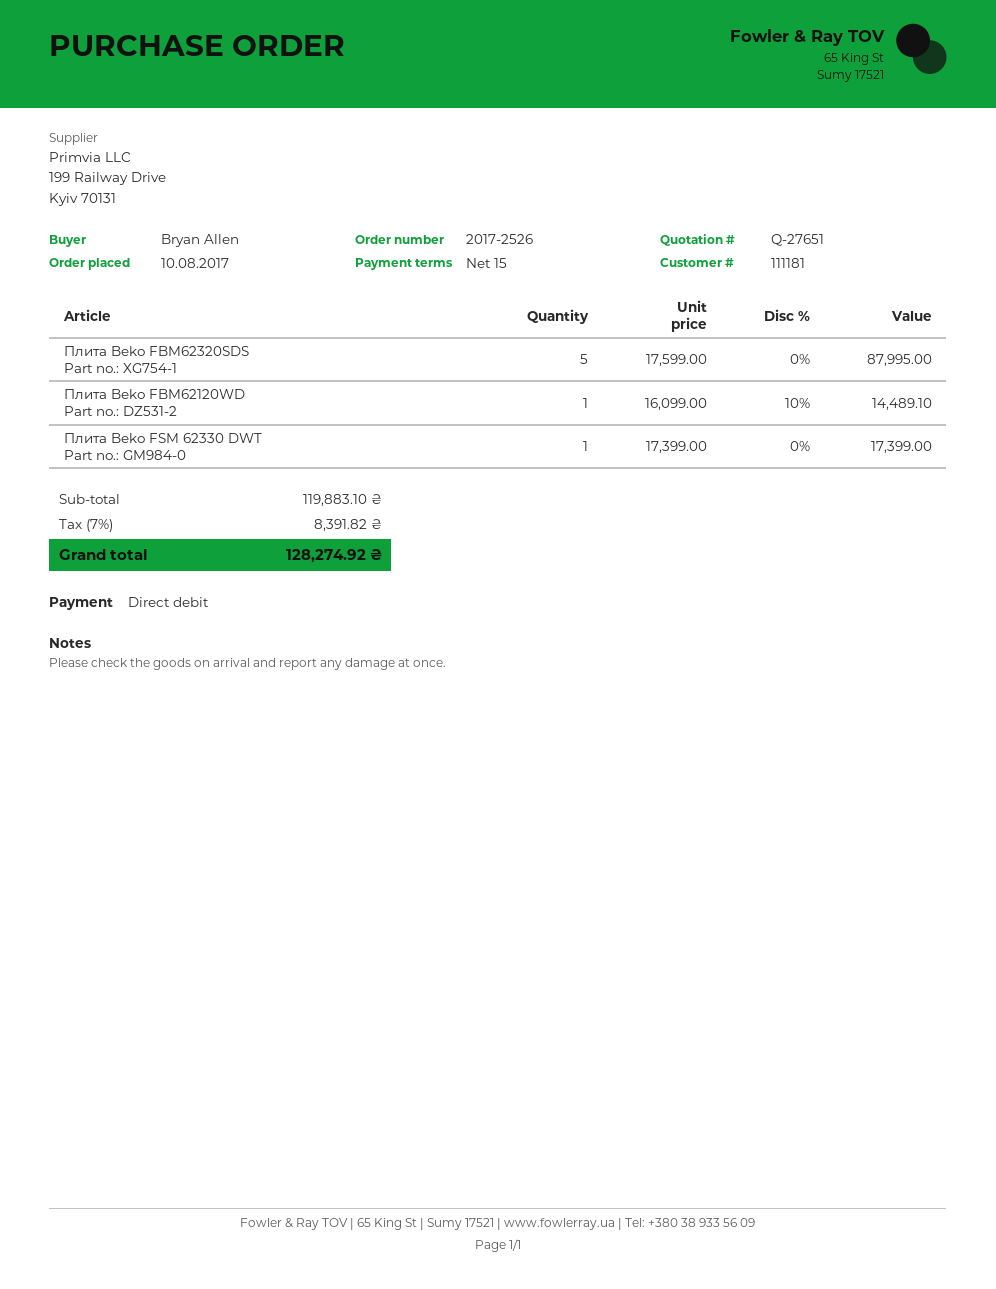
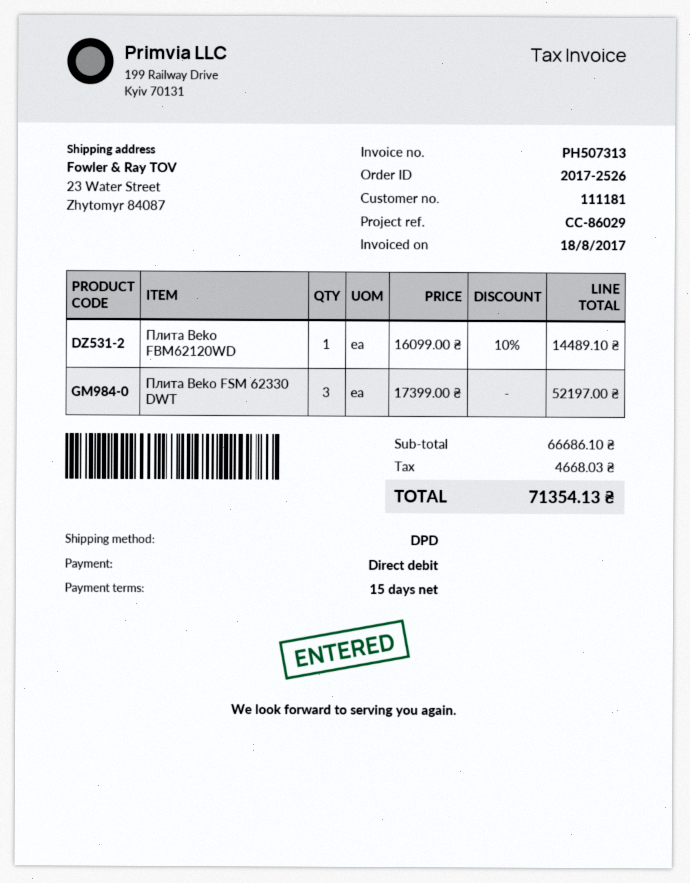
Плита Beko FBM62320SDS: 5 x 17599.00 = 87995.00 -> none
Плита Beko FSM 62330 DWT: 1 x 17399.00 = 17399.00 -> 3 x 17399.00 = 52197.00
subtotal: 119883.10 -> 66686.10
tax: 8391.82 -> 4668.03
total: 128274.92 -> 71354.13

